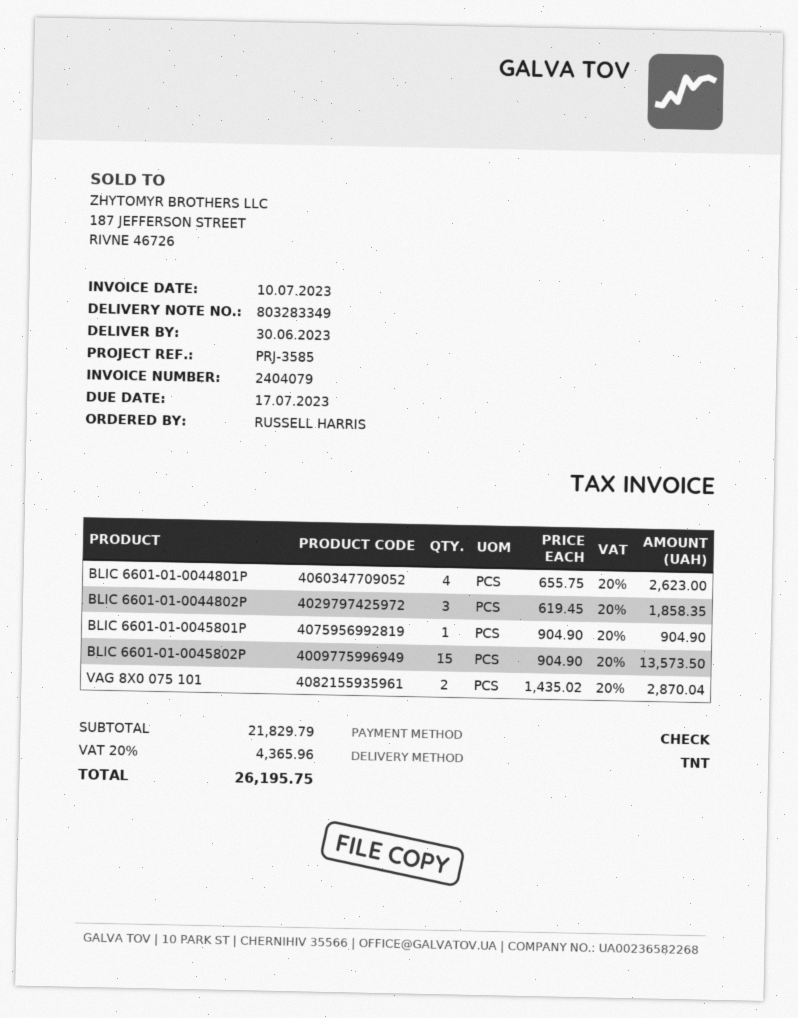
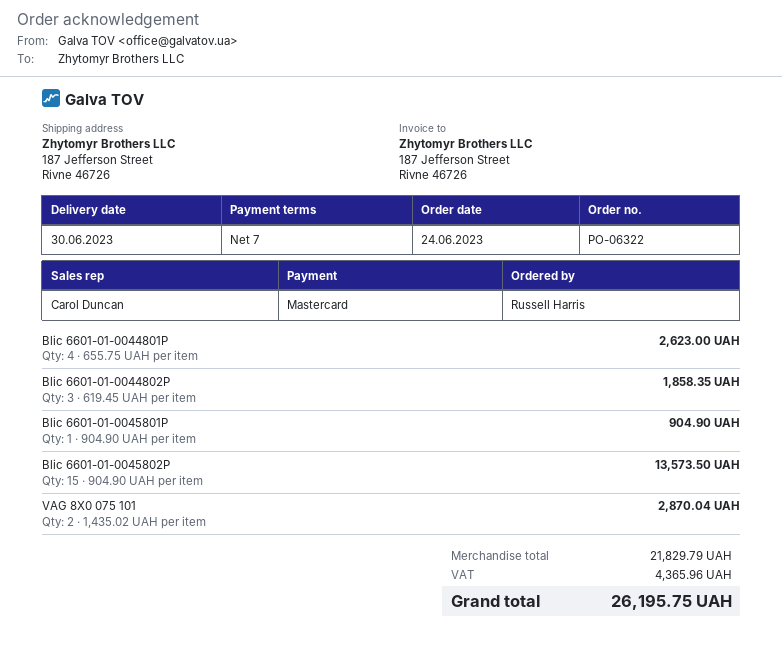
payment method: cheque -> Mastercard

